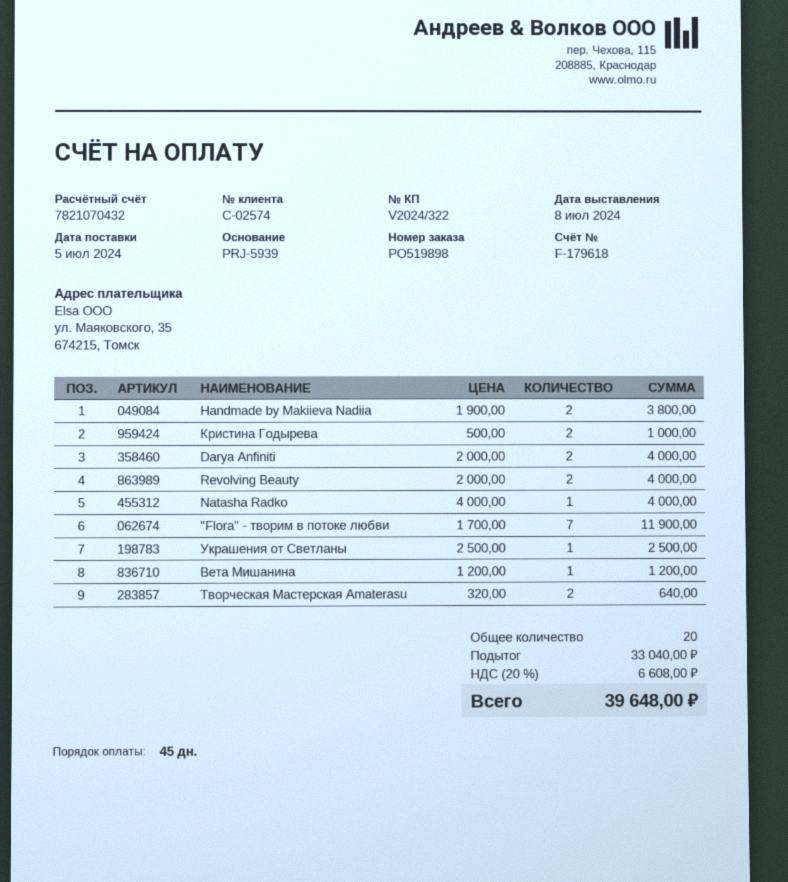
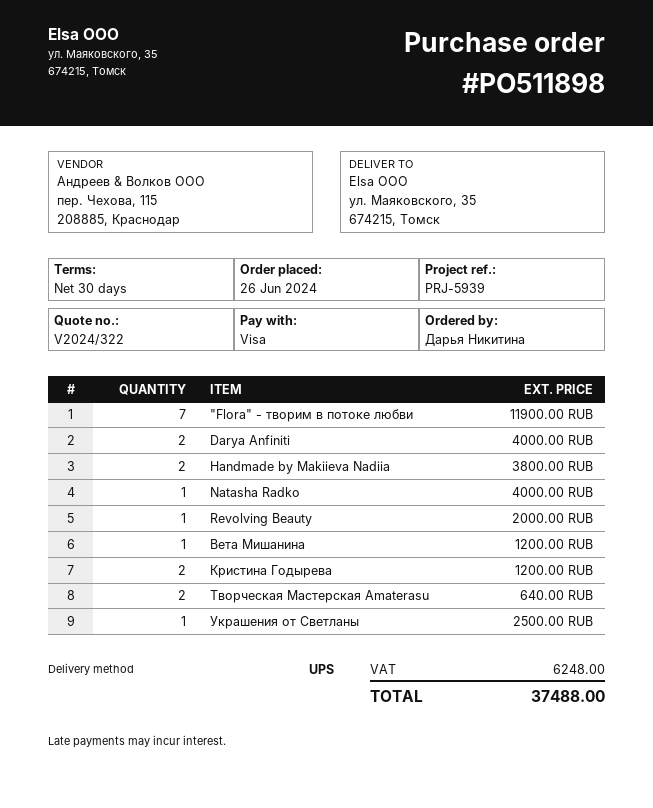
order number: PO519898 -> PO511898
payment terms: 45 days -> 30 days
Кристина Годырева: 2 for 1000.00 -> 2 for 1200.00
Revolving Beauty: 2 for 4000.00 -> 1 for 2000.00
tax: 6608.00 -> 6248.00
total: 39648.00 -> 37488.00

